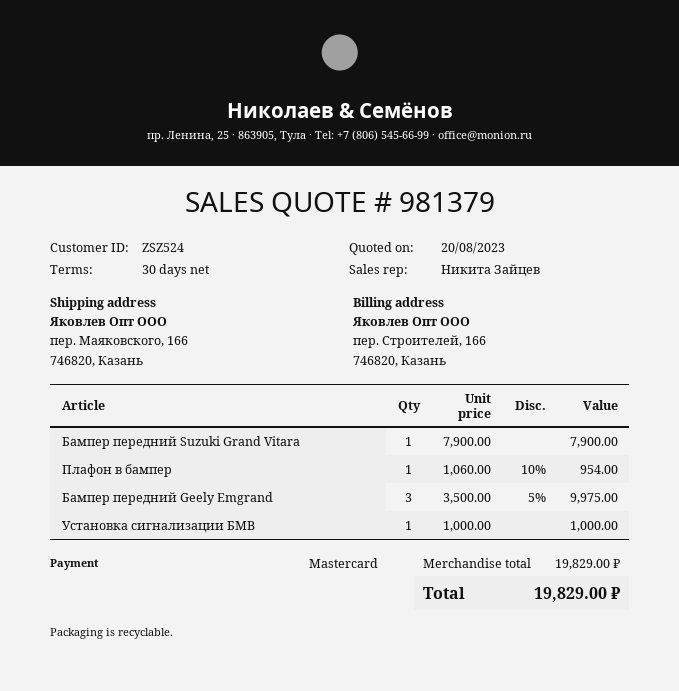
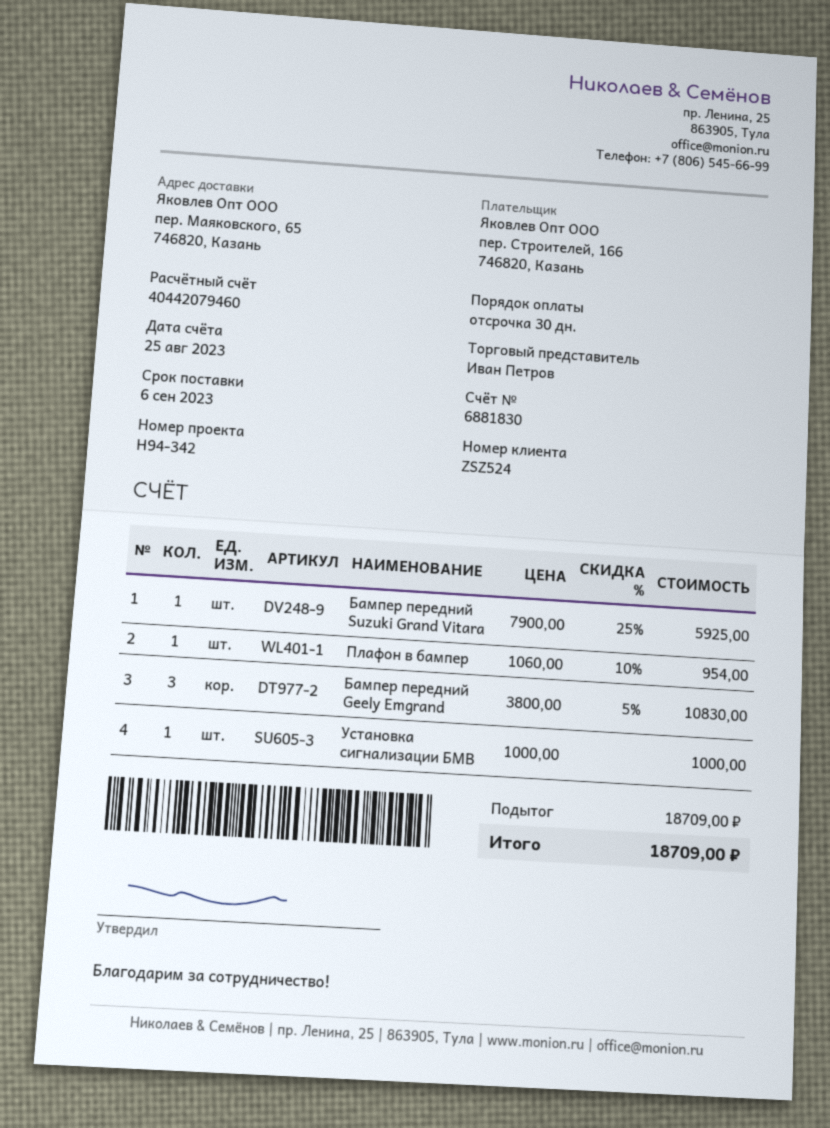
sales rep: Никита Зайцев -> Иван Петров
ship to: пер. Маяковского, 166, 746820, Казань -> пер. Маяковского, 65, 746820, Казань
Бампер передний Suzuki Grand Vitara: 1 x 7900.00 = 7900.00 -> 1 x 7900.00 - 25% = 5925.00
Бампер передний Geely Emgrand: 3 x 3500.00 - 5% = 9975.00 -> 3 x 3800.00 - 5% = 10830.00
subtotal: 19829.00 -> 18709.00
total: 19829.00 -> 18709.00

